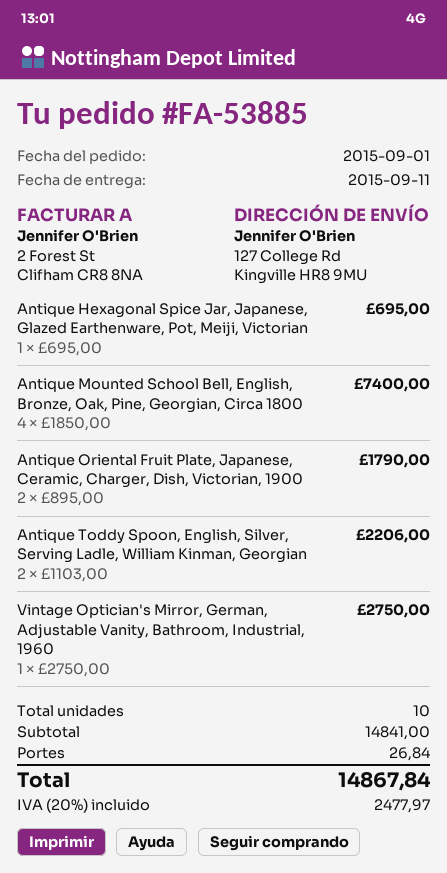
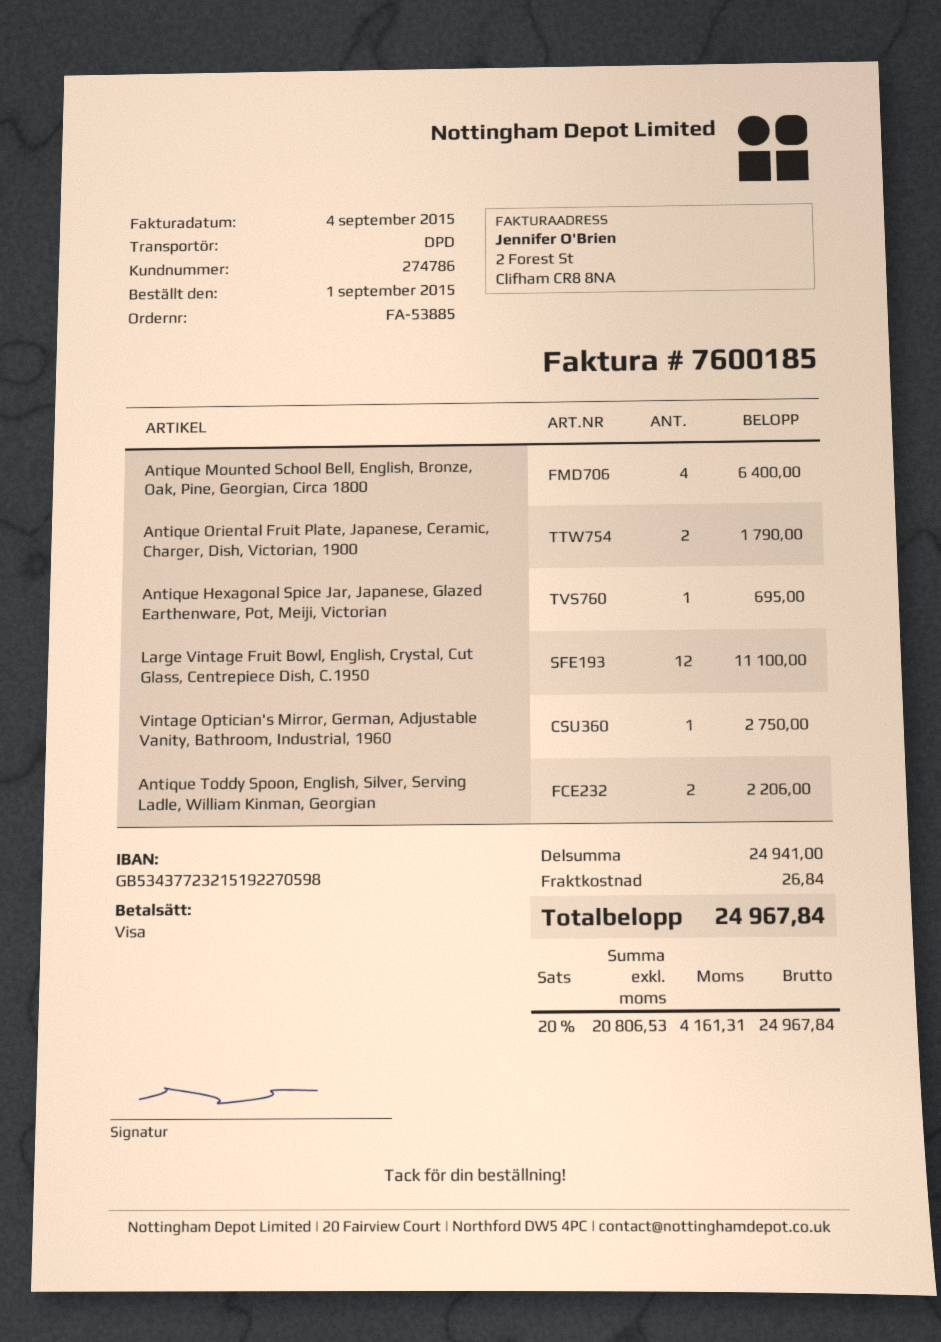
Antique Mounted School Bell, English, Bronze, Oak, Pine, Georgian, Circa 1800: 4 for 7400.00 -> 4 for 6400.00
Large Vintage Fruit Bowl, English, Crystal, Cut Glass, Centrepiece Dish, C.1950: none -> 12 for 11100.00
subtotal: 14841.00 -> 24941.00
tax: 20% = 2477.97 -> 20% = 4161.31
total: 14867.84 -> 24967.84

